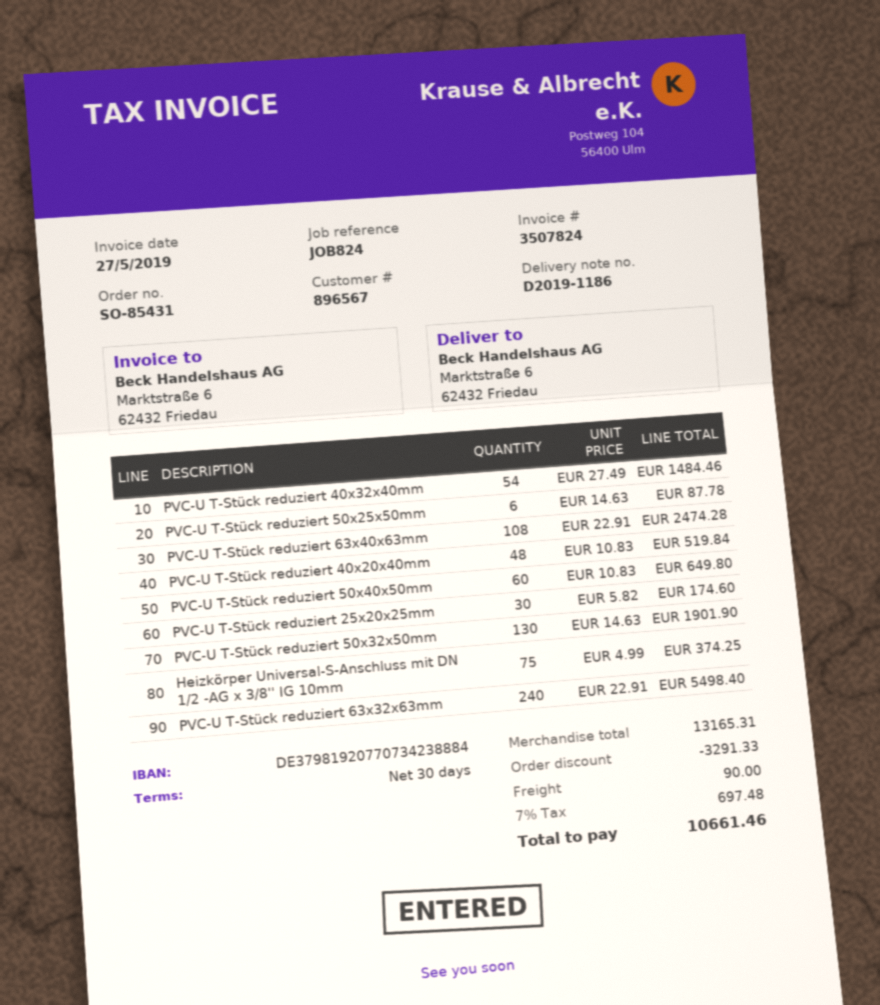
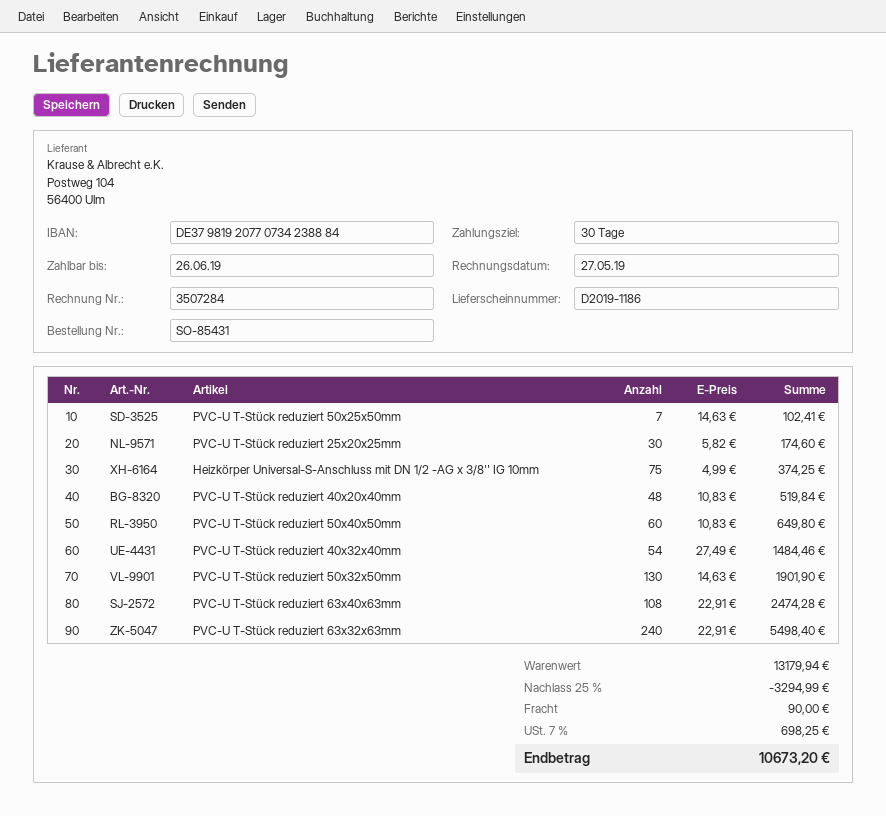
invoice number: 3507824 -> 3507284
PVC-U T-Stück reduziert 50x25x50mm: 6 x 14.63 = 87.78 -> 7 x 14.63 = 102.41
subtotal: 13165.31 -> 13179.94
discount: 3291.33 -> 3294.99
tax: 7% = 697.48 -> 7% = 698.25
total: 10661.46 -> 10673.20

